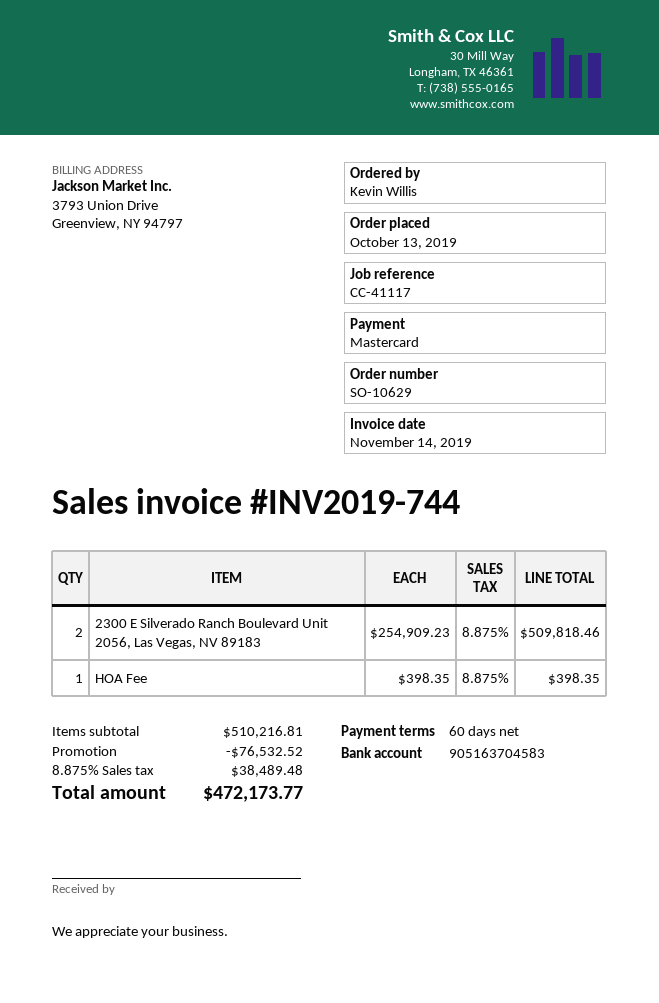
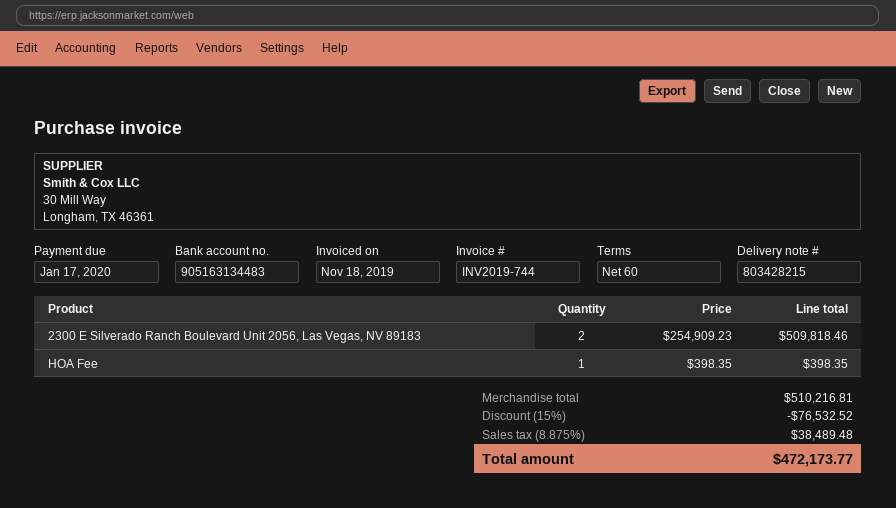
invoice date: 2019-11-14 -> 2019-11-18
bank account: 905163704583 -> 905163134483

